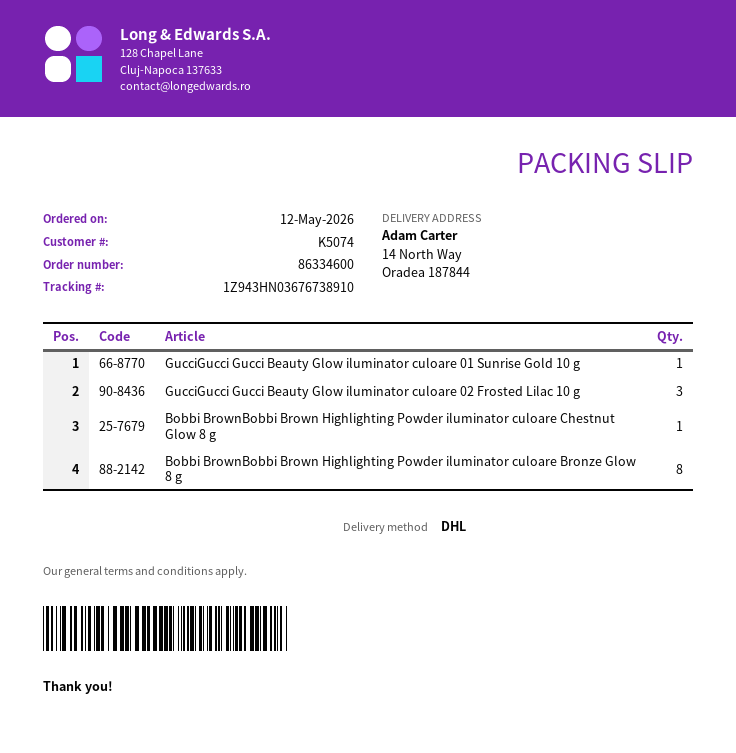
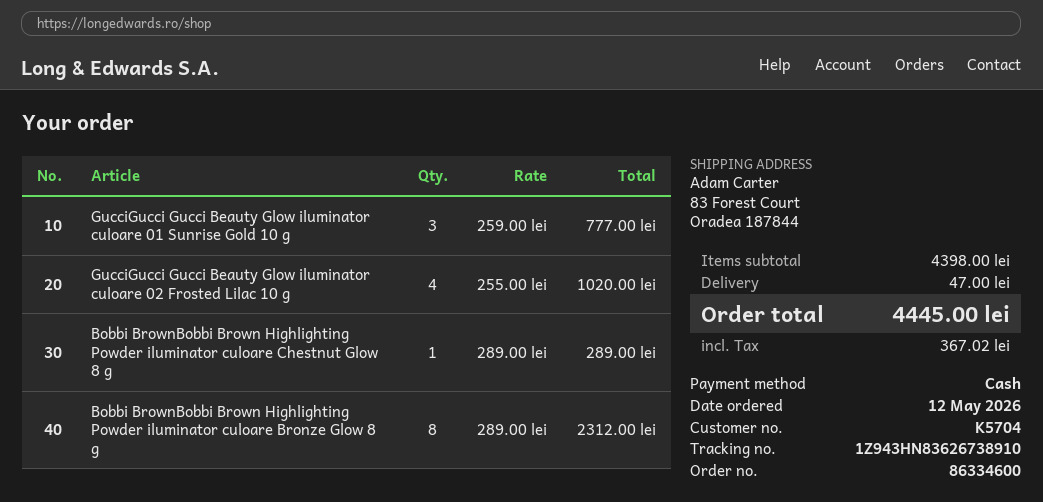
customer number: K5074 -> K5704
tracking number: 1Z943HN03676738910 -> 1Z943HN83626738910
ship to: 14 North Way, Oradea 187844 -> 83 Forest Court, Oradea 187844
GucciGucci Gucci Beauty Glow iluminator culoare 01 Sunrise Gold 10 g: 1 -> 3
GucciGucci Gucci Beauty Glow iluminator culoare 02 Frosted Lilac 10 g: 3 -> 4

